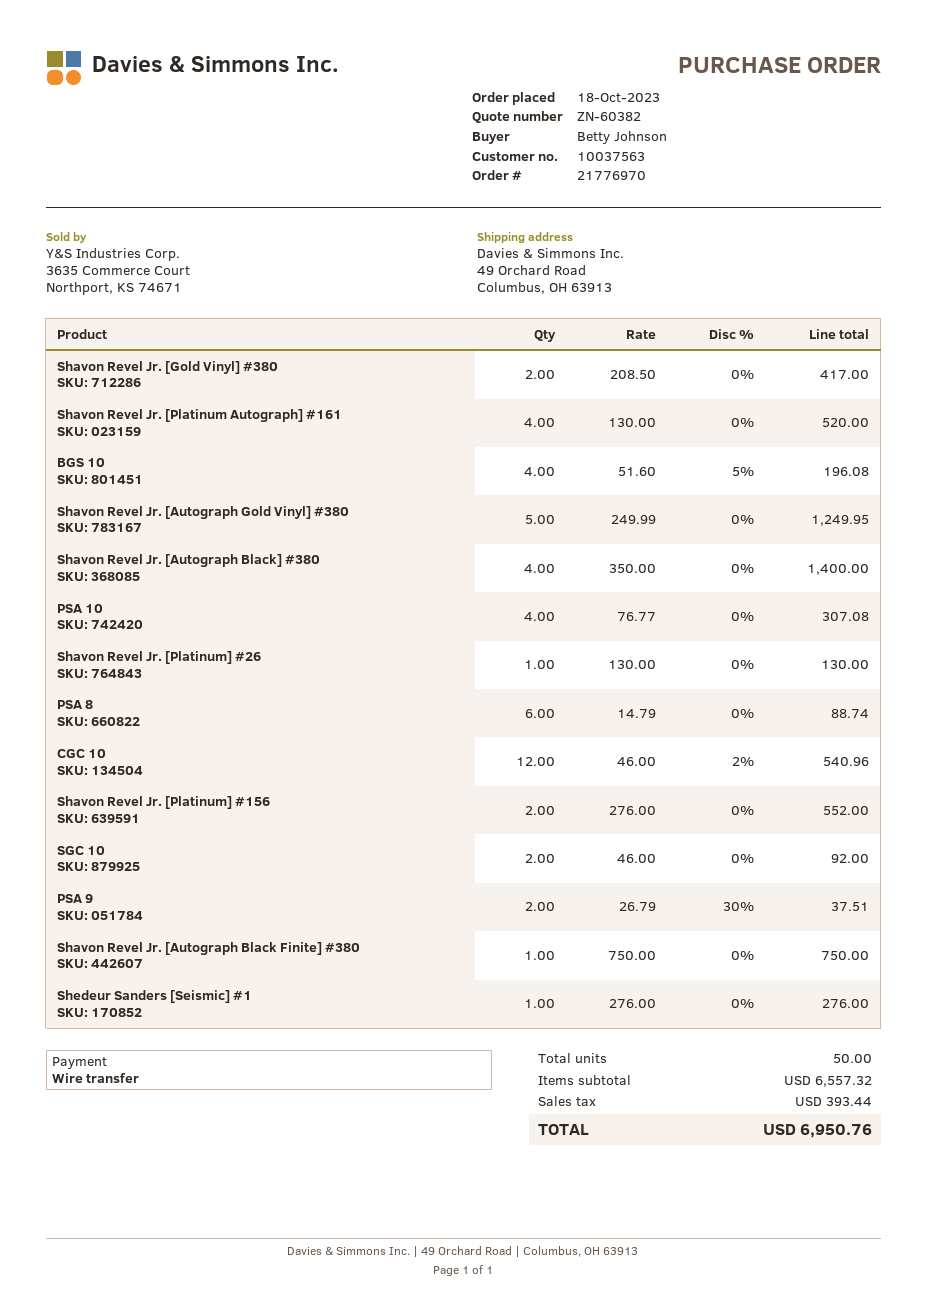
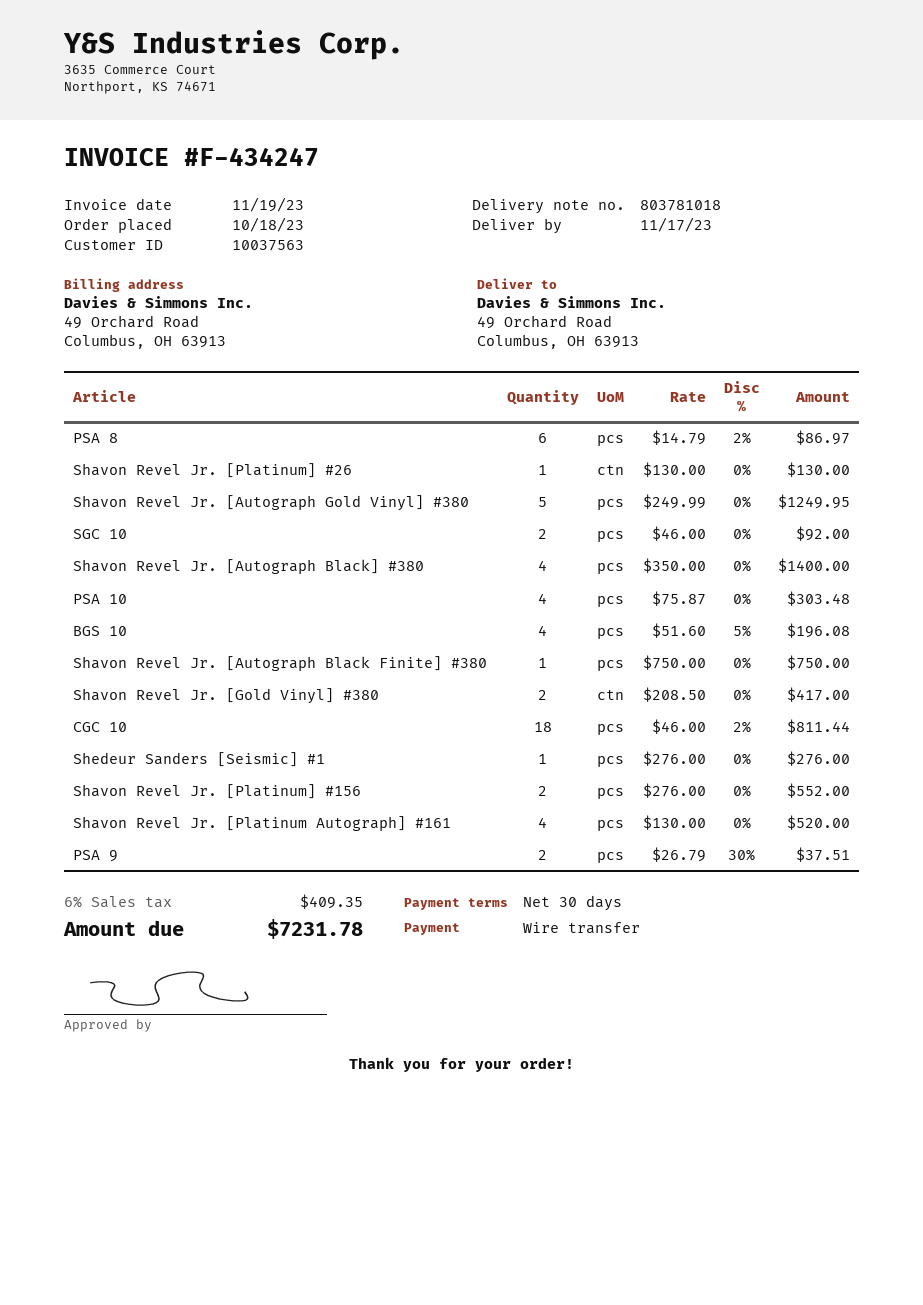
PSA 10: 4 x 76.77 = 307.08 -> 4 x 75.87 = 303.48
PSA 8: 6 x 14.79 = 88.74 -> 6 x 14.79 - 2% = 86.97
CGC 10: 12 x 46.00 - 2% = 540.96 -> 18 x 46.00 - 2% = 811.44
tax: 393.44 -> 409.35
total: 6950.76 -> 7231.78

